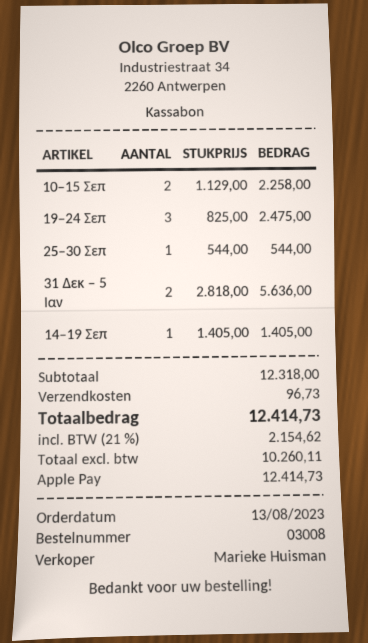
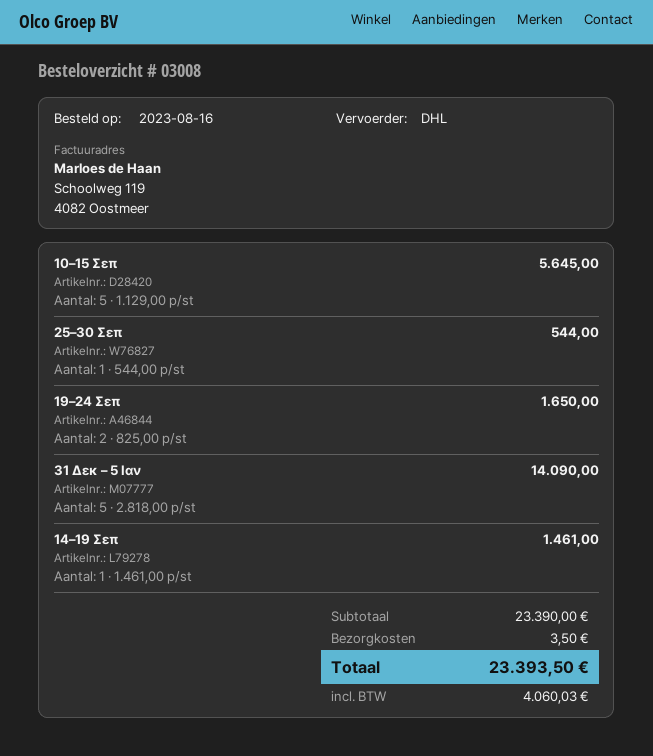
order date: 2023-08-13 -> 2023-08-16
10–15 Σεπ: 2 x 1129.00 = 2258.00 -> 5 x 1129.00 = 5645.00
19–24 Σεπ: 3 x 825.00 = 2475.00 -> 2 x 825.00 = 1650.00
31 Δεκ – 5 Ιαν: 2 x 2818.00 = 5636.00 -> 5 x 2818.00 = 14090.00
14–19 Σεπ: 1 x 1405.00 = 1405.00 -> 1 x 1461.00 = 1461.00
subtotal: 12318.00 -> 23390.00
shipping: 96.73 -> 3.50
tax: 2154.62 -> 4060.03
total: 12414.73 -> 23393.50

